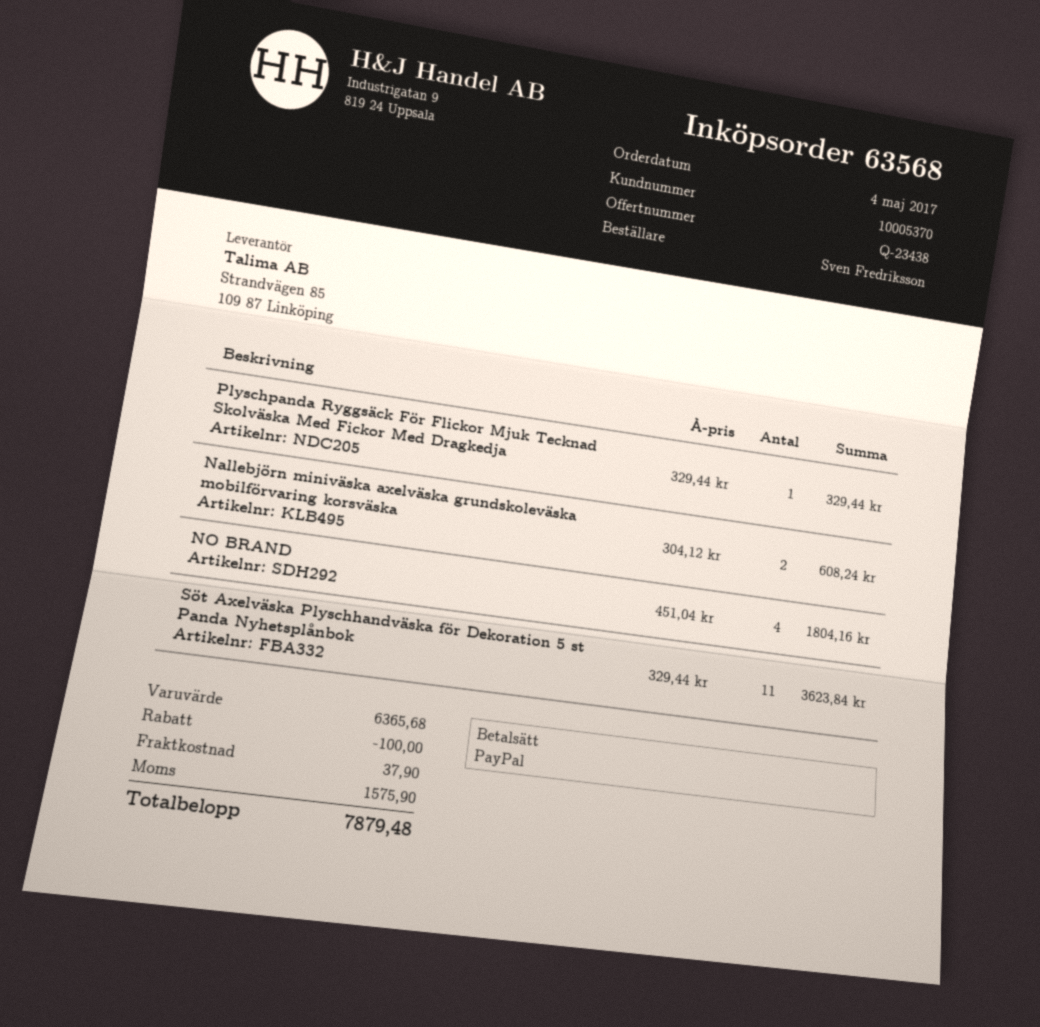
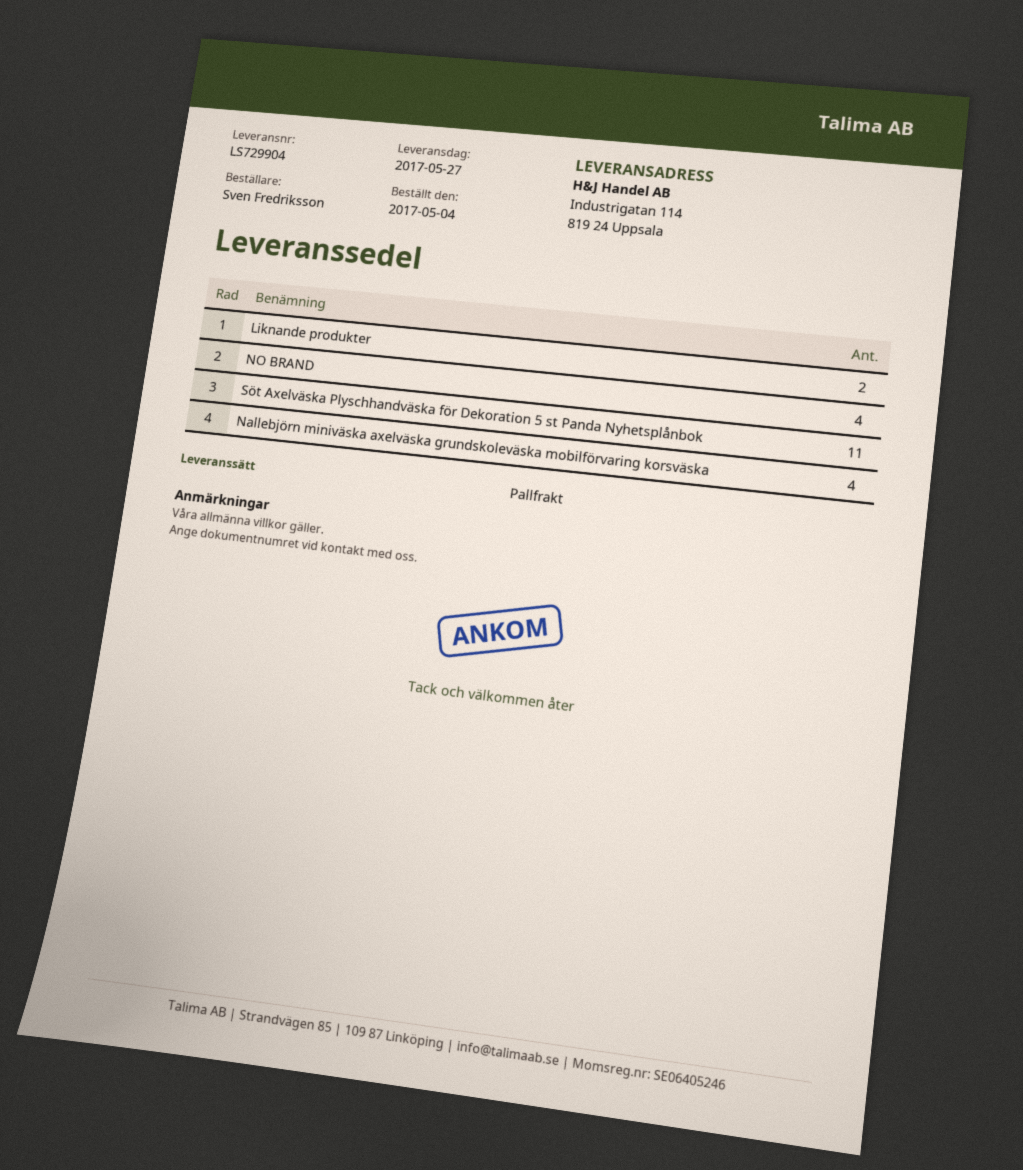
Plyschpanda Ryggsäck För Flickor Mjuk Tecknad Skolväska Med Fickor Med Dragkedja: 1 -> none
Nallebjörn miniväska axelväska grundskoleväska mobilförvaring korsväska: 2 -> 4
Liknande produkter: none -> 2

